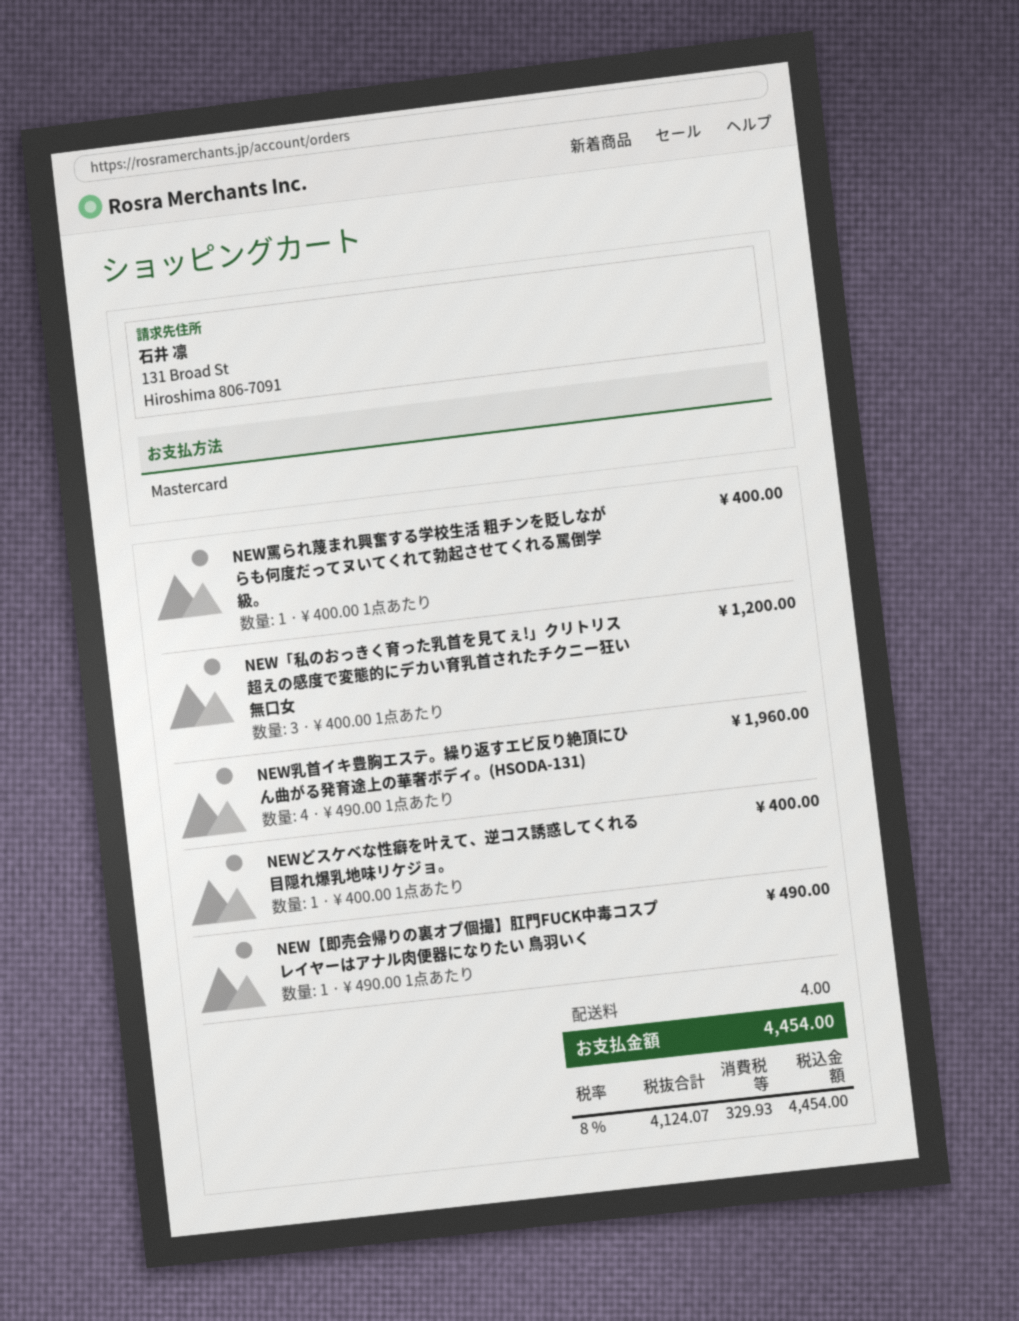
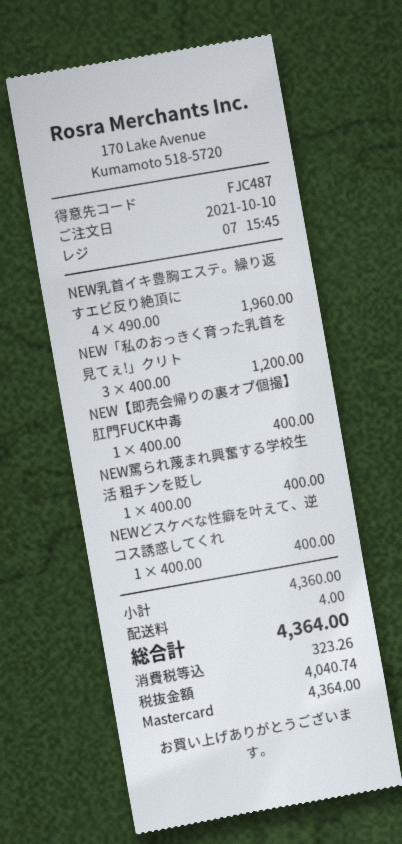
NEW【即売会帰りの裏オプ個撮】肛門FUCK中毒コスプレイヤーはアナル肉便器になりたい 鳥羽いく: 1 x 490.00 = 490.00 -> 1 x 400.00 = 400.00
net: 4124.07 -> 4040.74
tax: 329.93 -> 323.26
total: 4454.00 -> 4364.00

